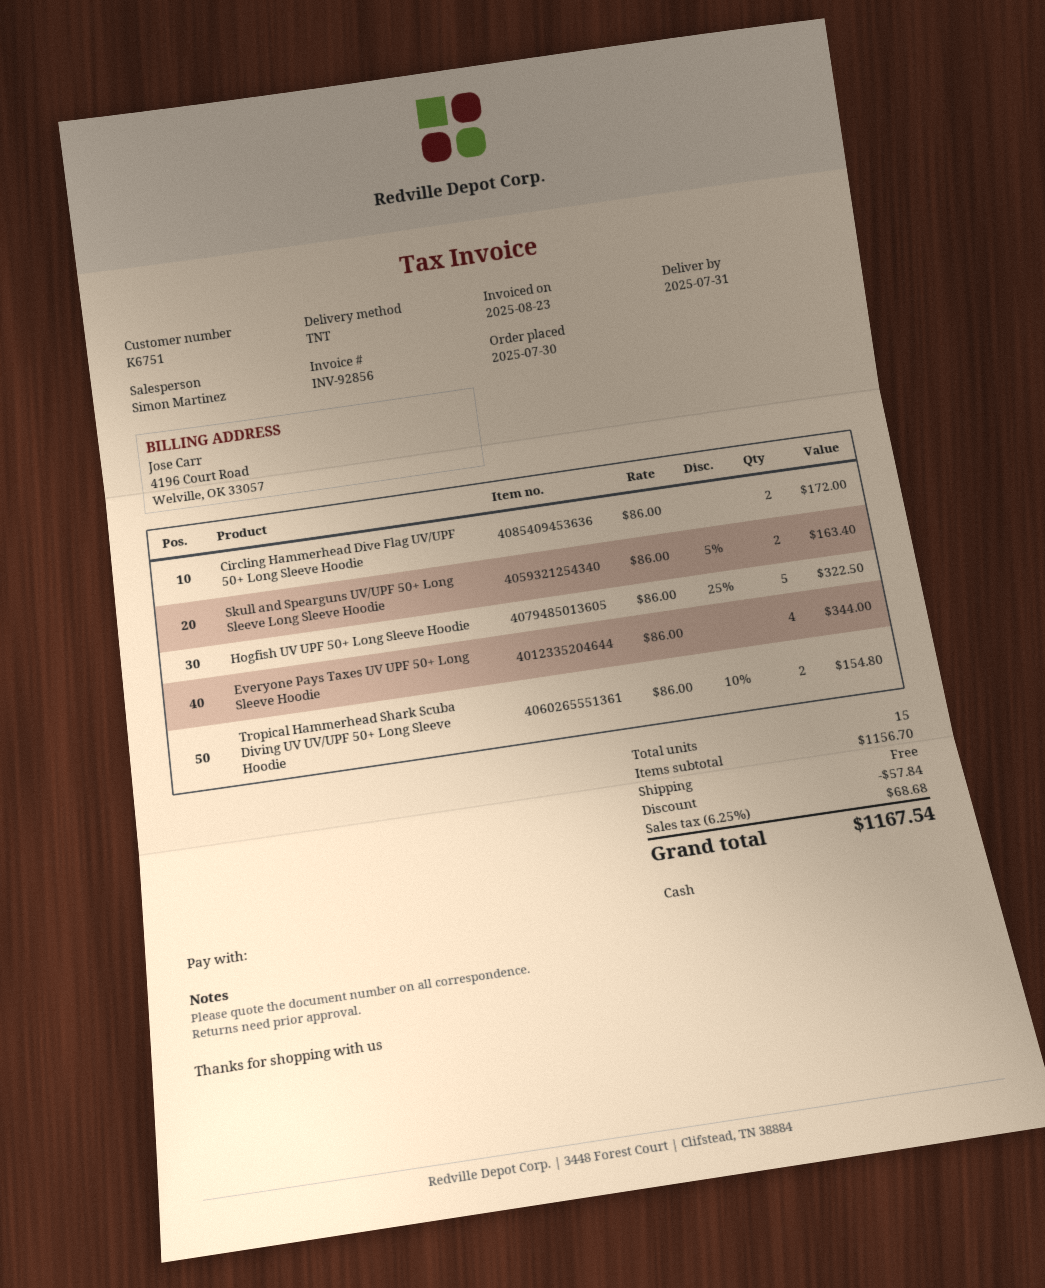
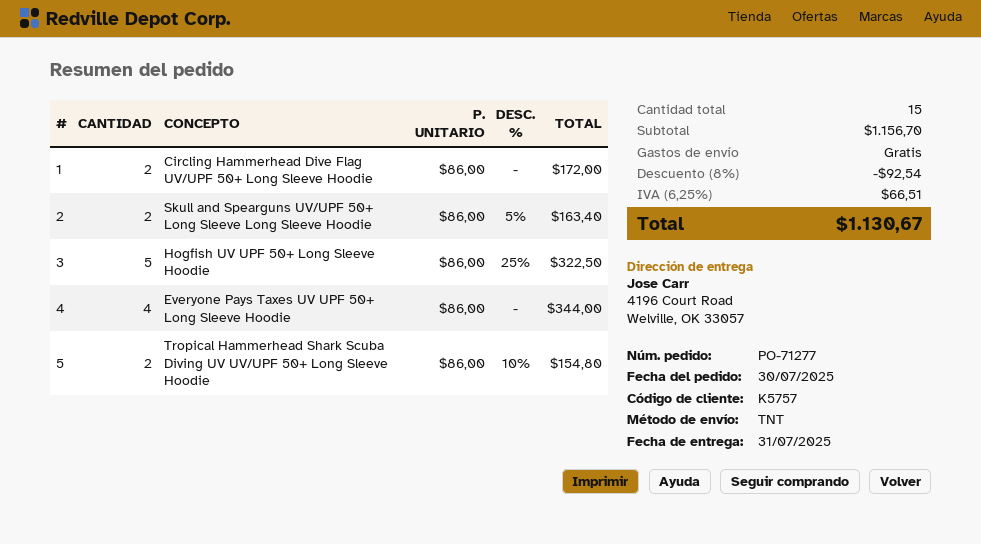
customer number: K6751 -> K5757
discount: 57.84 -> 92.54
tax: 6.25% = 68.68 -> 6.25% = 66.51
total: 1167.54 -> 1130.67

